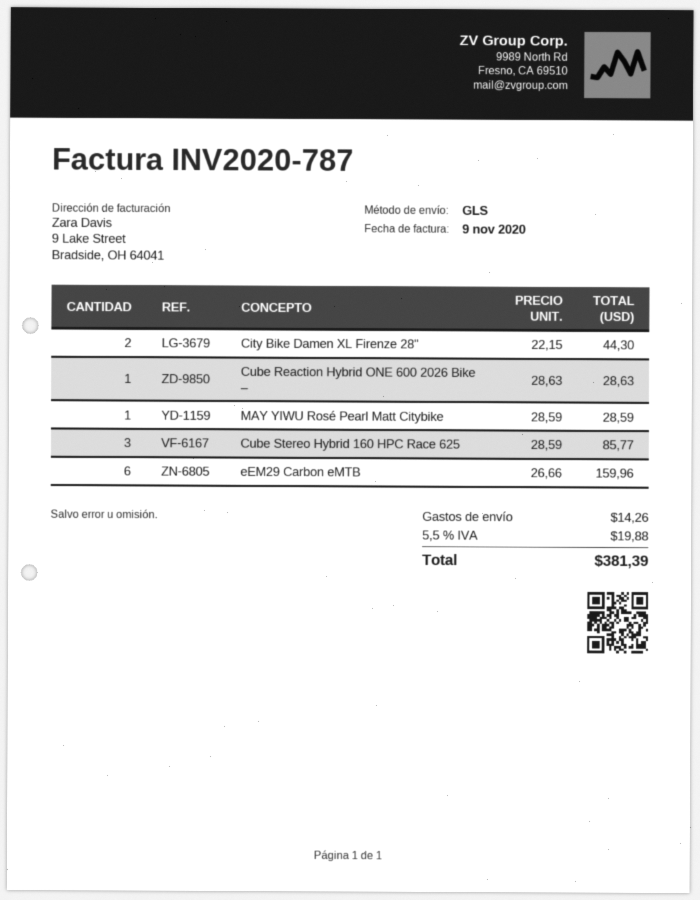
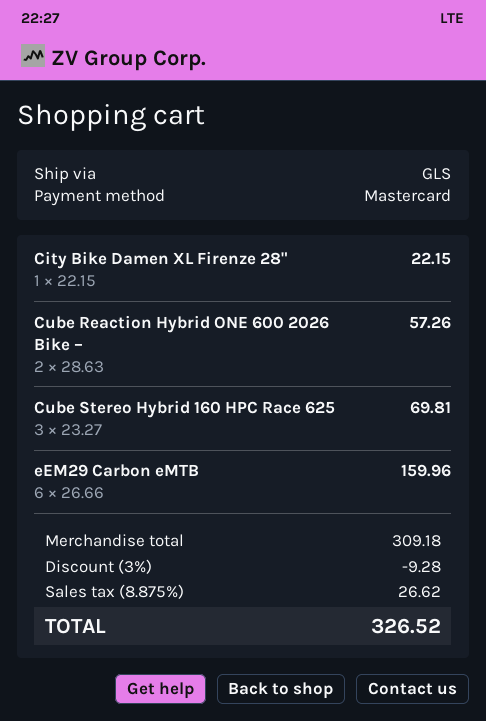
City Bike Damen XL Firenze 28": 2 x 22.15 = 44.30 -> 1 x 22.15 = 22.15
Cube Reaction Hybrid ONE 600 2026 Bike –: 1 x 28.63 = 28.63 -> 2 x 28.63 = 57.26
MAY YIWU Rosé Pearl Matt Citybike: 1 x 28.59 = 28.59 -> none
Cube Stereo Hybrid 160 HPC Race 625: 3 x 28.59 = 85.77 -> 3 x 23.27 = 69.81
discount: none -> 3% = 9.28
shipping: 14.26 -> none
tax: 5.5% = 19.88 -> 8.875% = 26.62
total: 381.39 -> 326.52

